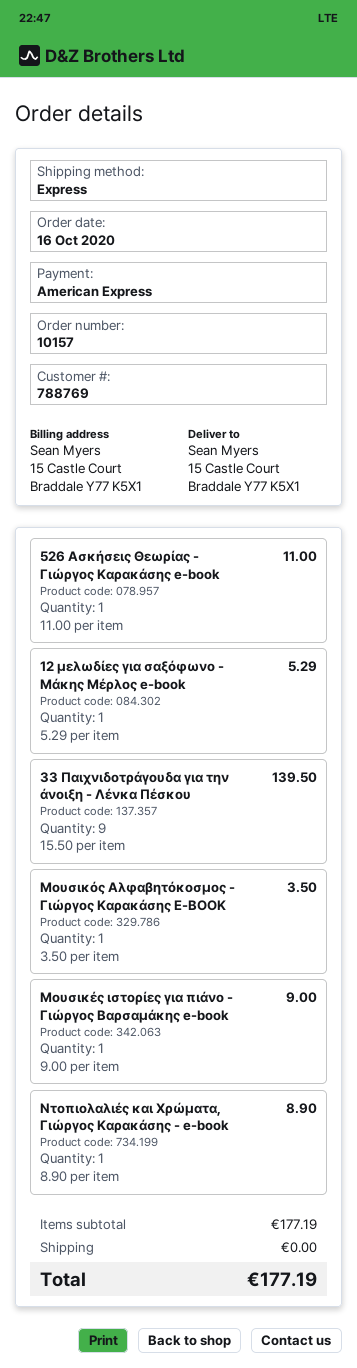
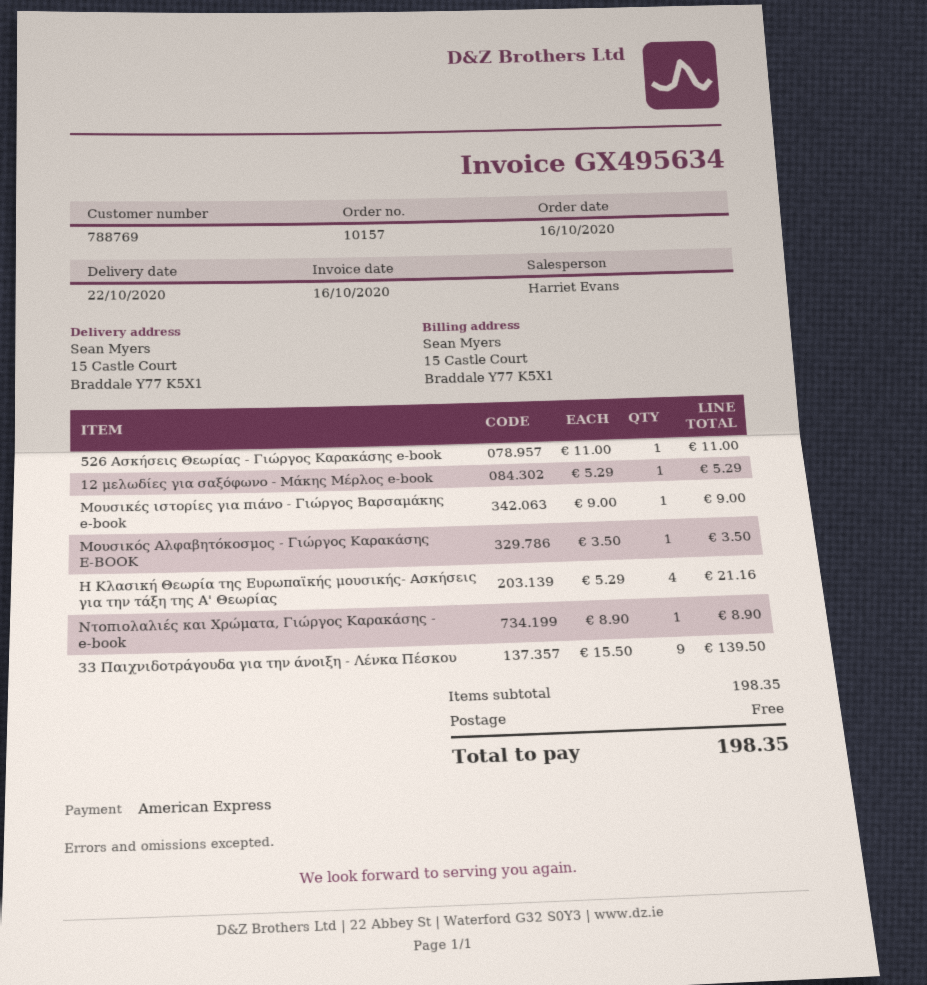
Η Κλασική Θεωρία της Ευρωπαϊκής μουσικής- Ασκήσεις για την τάξη της Α' Θεωρίας: none -> 4 x 5.29 = 21.16
subtotal: 177.19 -> 198.35
total: 177.19 -> 198.35

